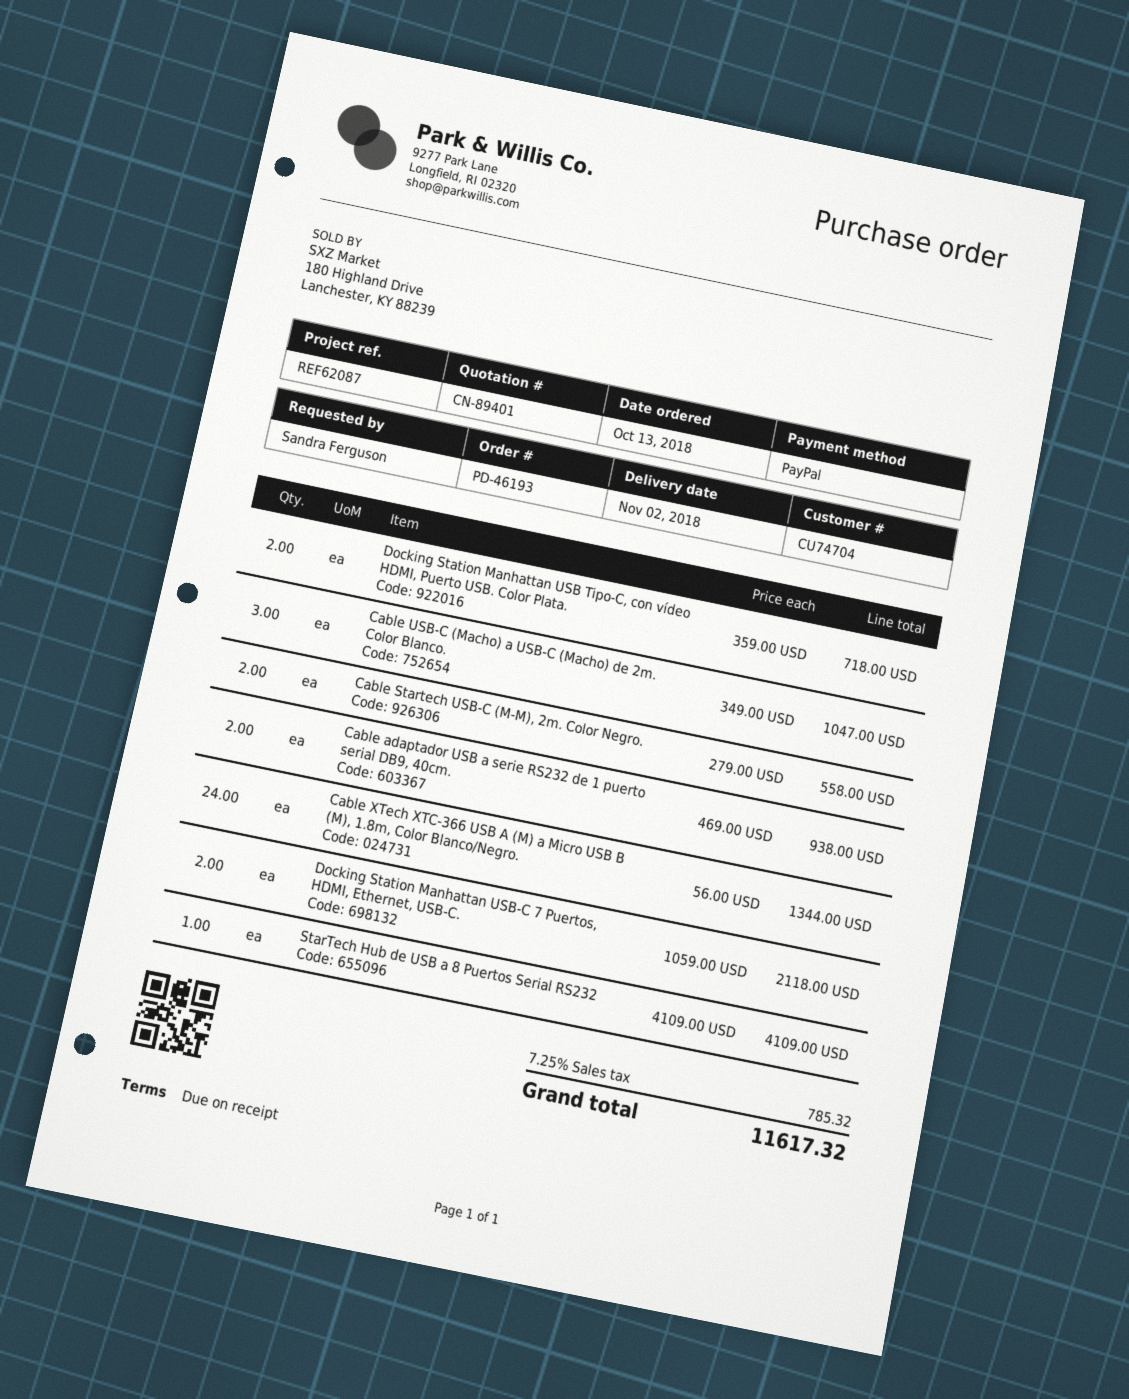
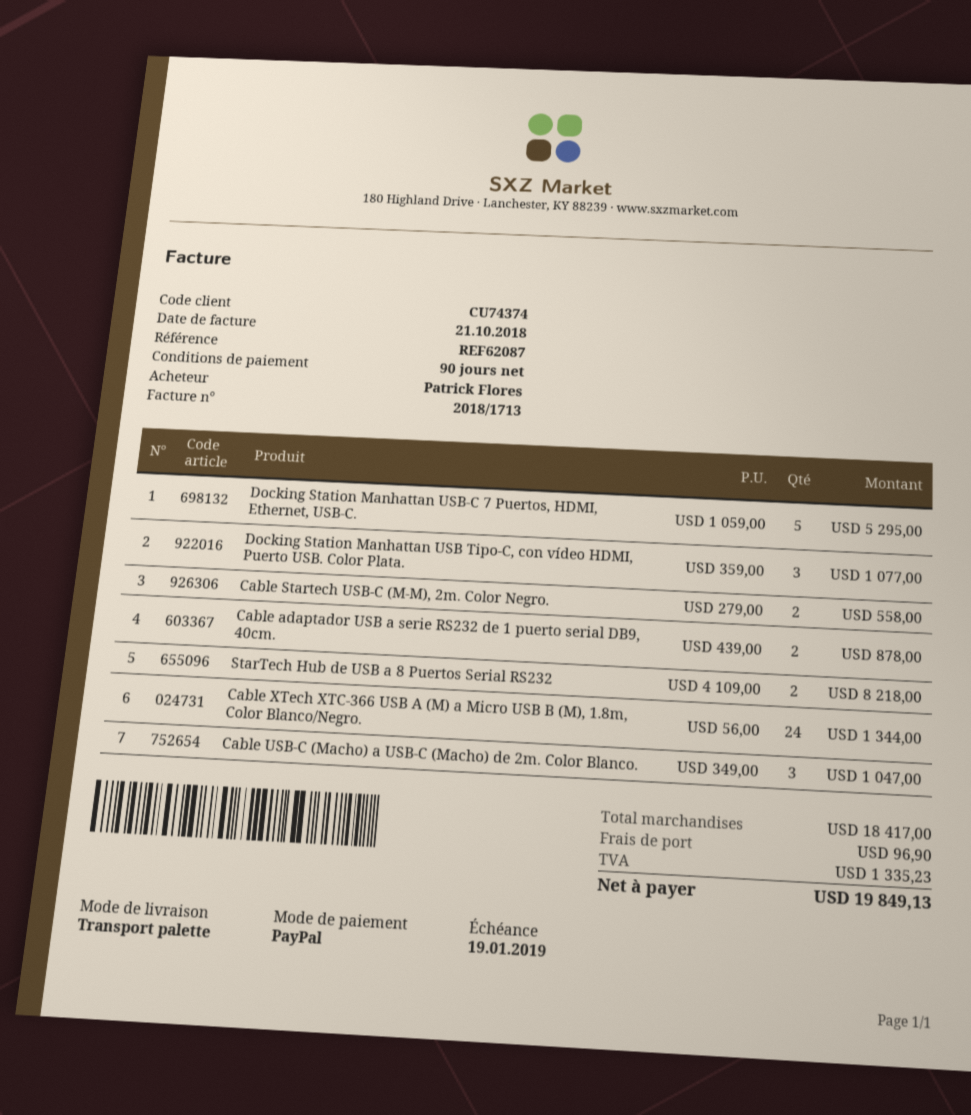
payment terms: on receipt -> 90 days
customer number: CU74704 -> CU74374
ordered by: Sandra Ferguson -> Patrick Flores
Docking Station Manhattan USB Tipo-C, con vídeo HDMI, Puerto USB. Color Plata.: 2 x 359.00 = 718.00 -> 3 x 359.00 = 1077.00
Cable adaptador USB a serie RS232 de 1 puerto serial DB9, 40cm.: 2 x 469.00 = 938.00 -> 2 x 439.00 = 878.00
Docking Station Manhattan USB-C 7 Puertos, HDMI, Ethernet, USB-C.: 2 x 1059.00 = 2118.00 -> 5 x 1059.00 = 5295.00
StarTech Hub de USB a 8 Puertos Serial RS232: 1 x 4109.00 = 4109.00 -> 2 x 4109.00 = 8218.00
shipping: none -> 96.90
tax: 785.32 -> 1335.23
total: 11617.32 -> 19849.13

